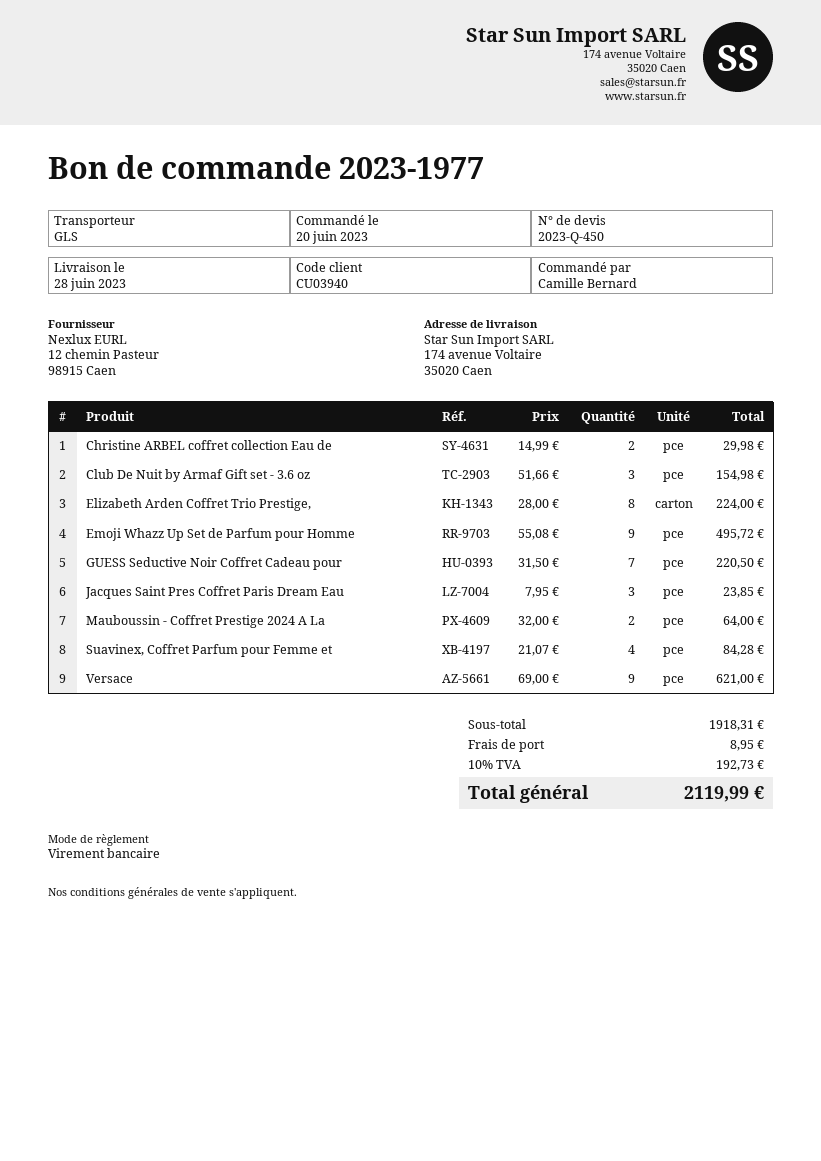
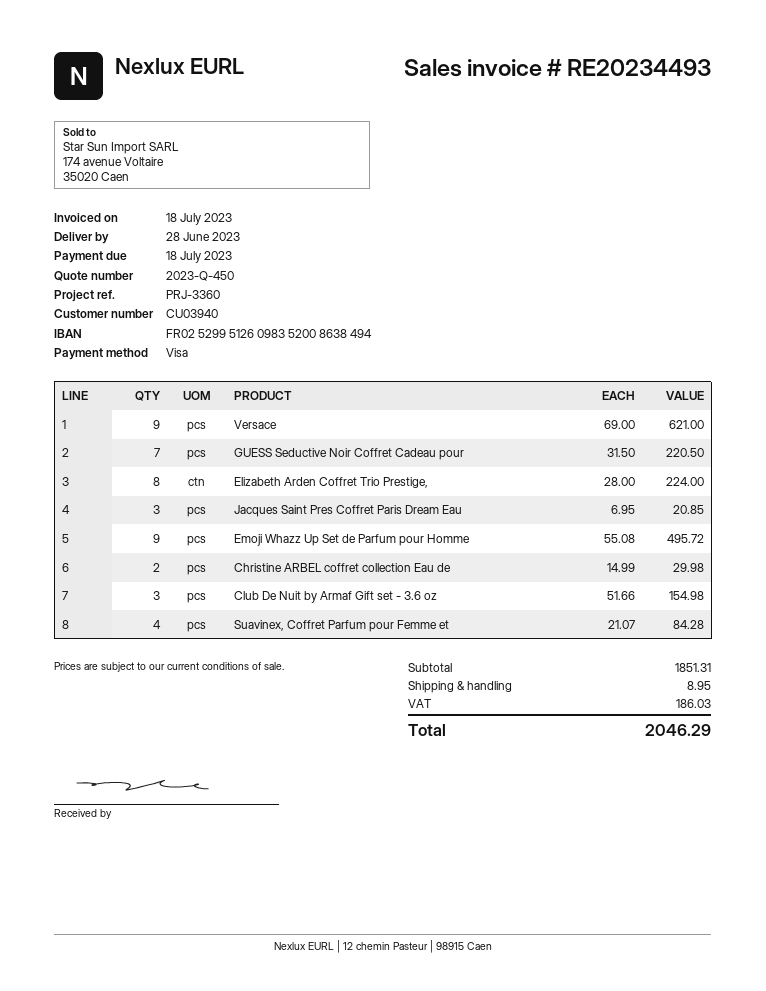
payment method: bank transfer -> Visa
Jacques Saint Pres Coffret Paris Dream Eau: 3 x 7.95 = 23.85 -> 3 x 6.95 = 20.85
Mauboussin - Coffret Prestige 2024 A La: 2 x 32.00 = 64.00 -> none
subtotal: 1918.31 -> 1851.31
tax: 192.73 -> 186.03
total: 2119.99 -> 2046.29

